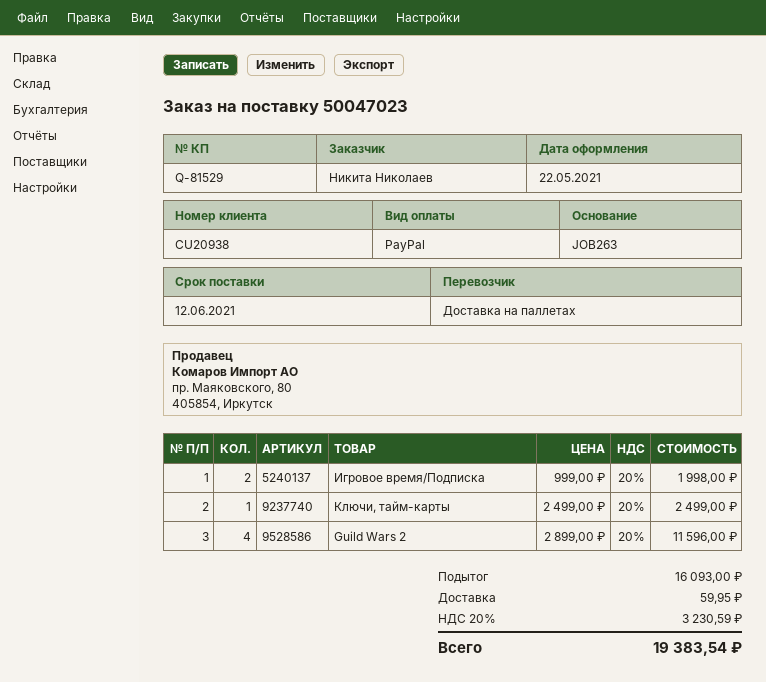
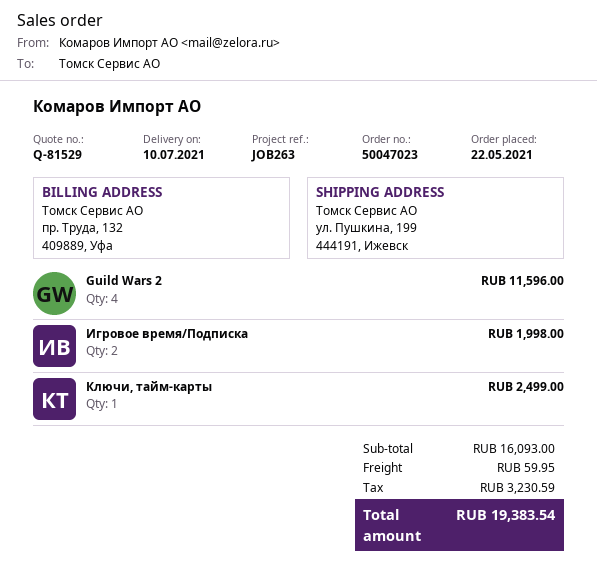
delivery date: 2021-06-12 -> 2021-07-10

